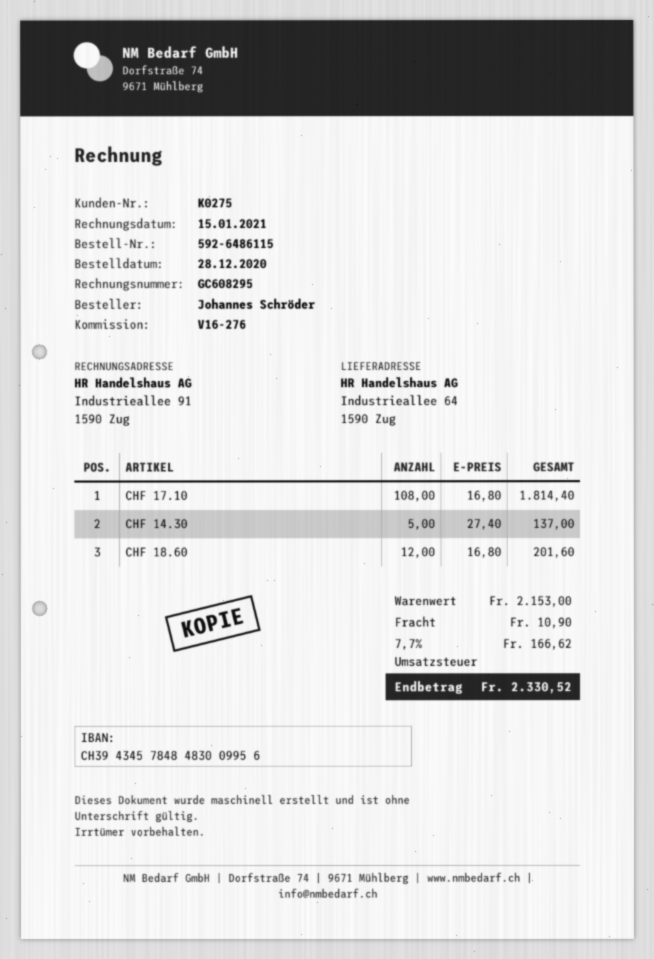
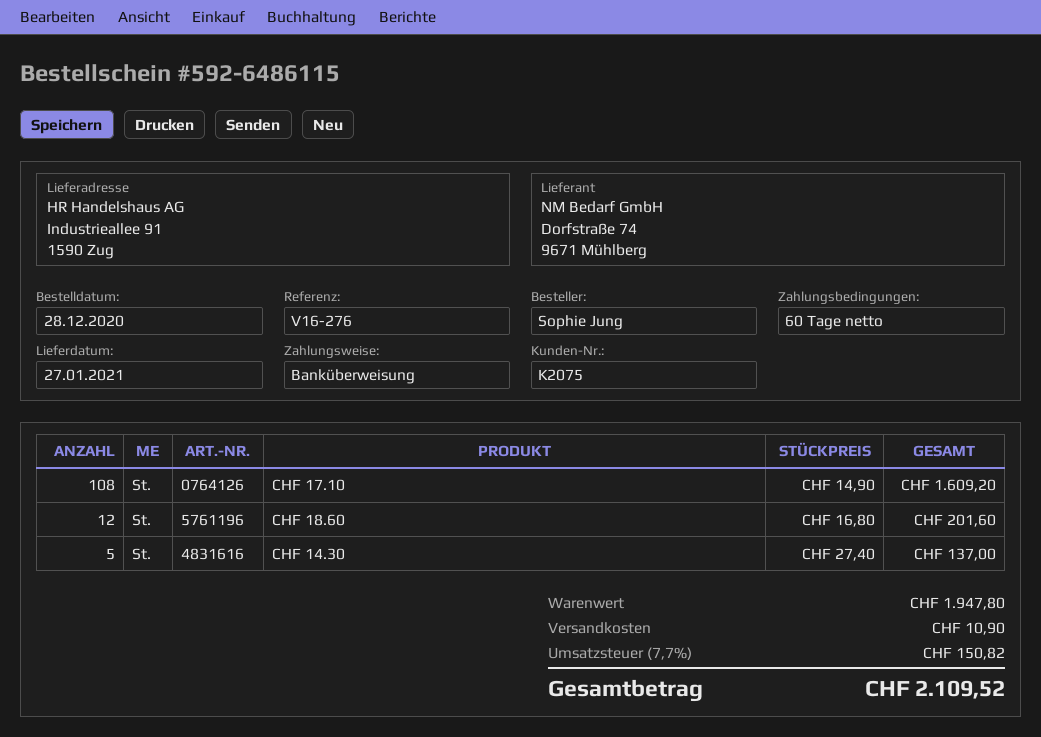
customer number: K0275 -> K2075
ordered by: Johannes Schröder -> Sophie Jung
ship to: Industrieallee 64, 1590 Zug -> Industrieallee 91, 1590 Zug
CHF 17.10: 108 x 16.80 = 1814.40 -> 108 x 14.90 = 1609.20
subtotal: 2153.00 -> 1947.80
tax: 7.7% = 166.62 -> 7.7% = 150.82
total: 2330.52 -> 2109.52

